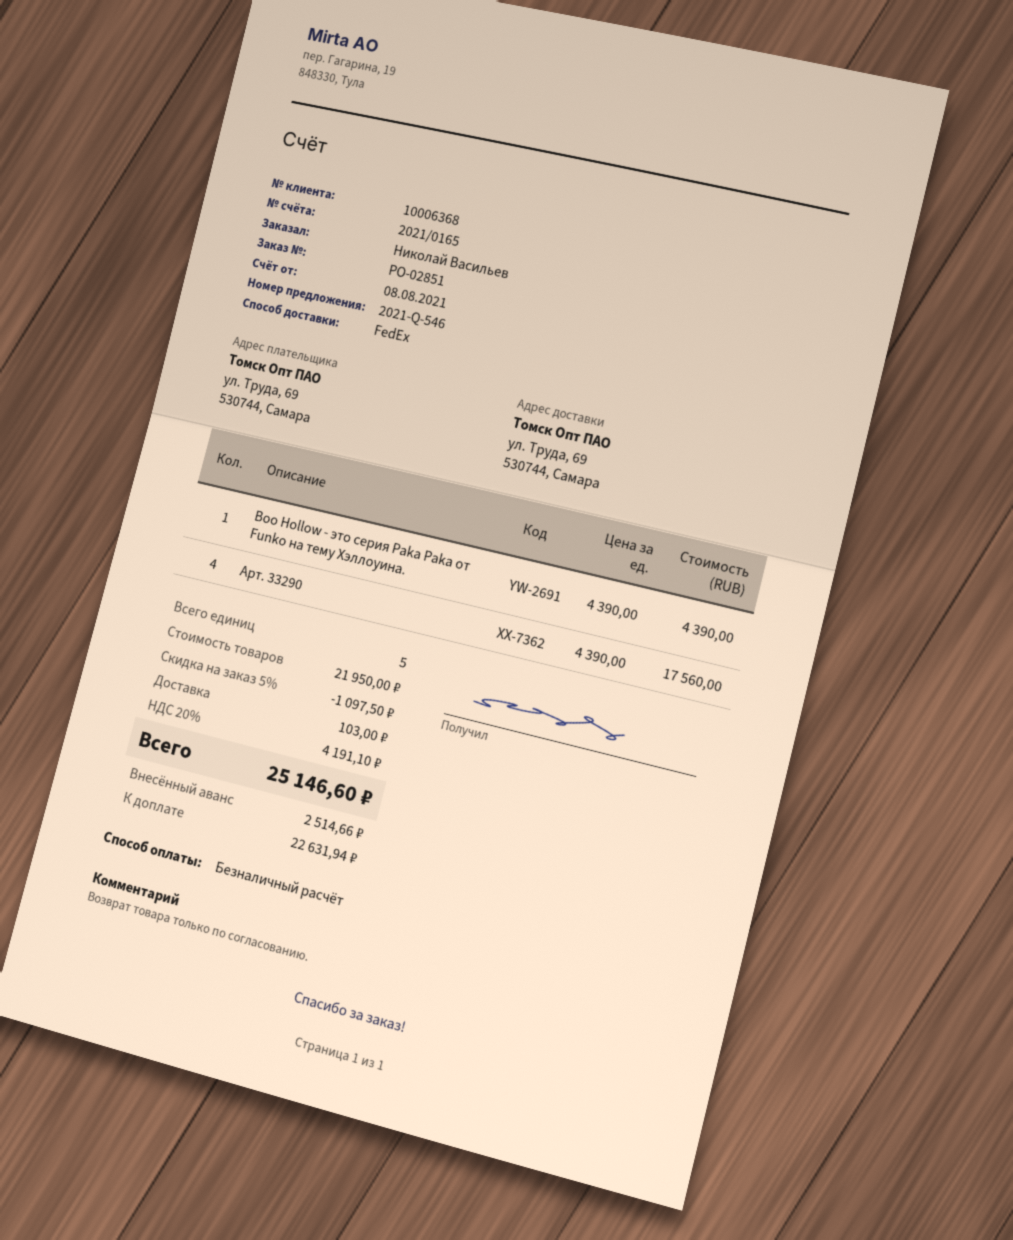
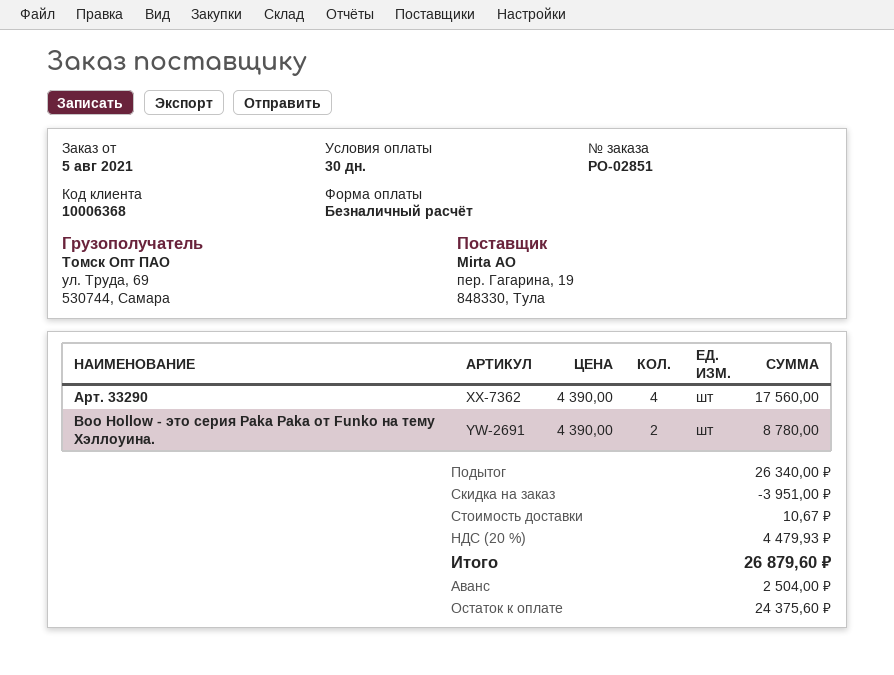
Boo Hollow - это серия Paka Paka от Funko на тему Хэллоуина.: 1 x 4390.00 = 4390.00 -> 2 x 4390.00 = 8780.00
subtotal: 21950.00 -> 26340.00
discount: 1097.50 -> 3951.00
shipping: 103.00 -> 10.67
tax: 20% = 4191.10 -> 20% = 4479.93
total: 25146.60 -> 26879.60
deposit: 2514.66 -> 2504.00
balance: 22631.94 -> 24375.60

